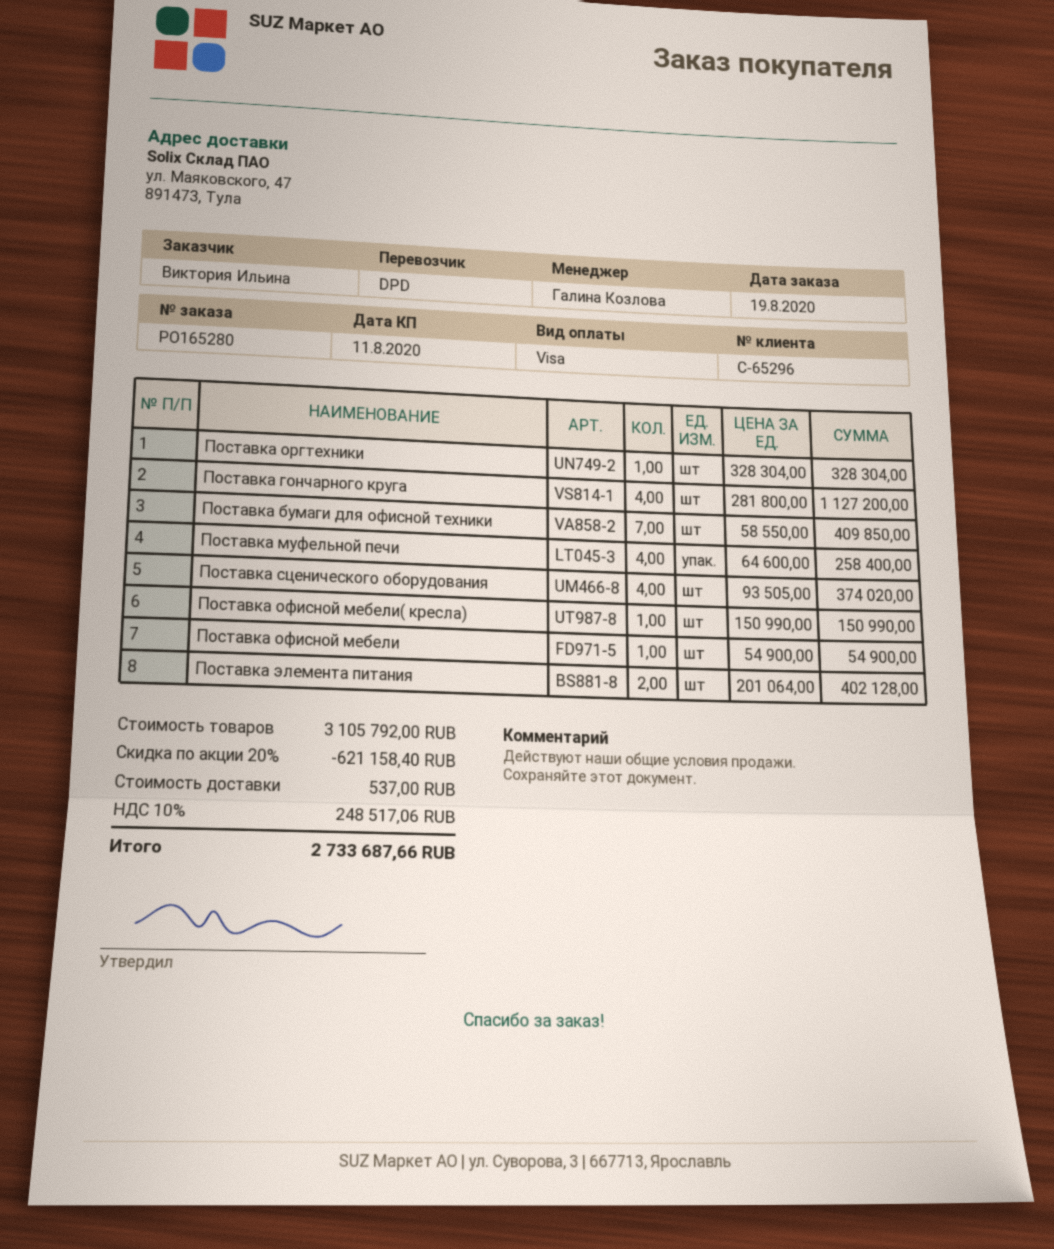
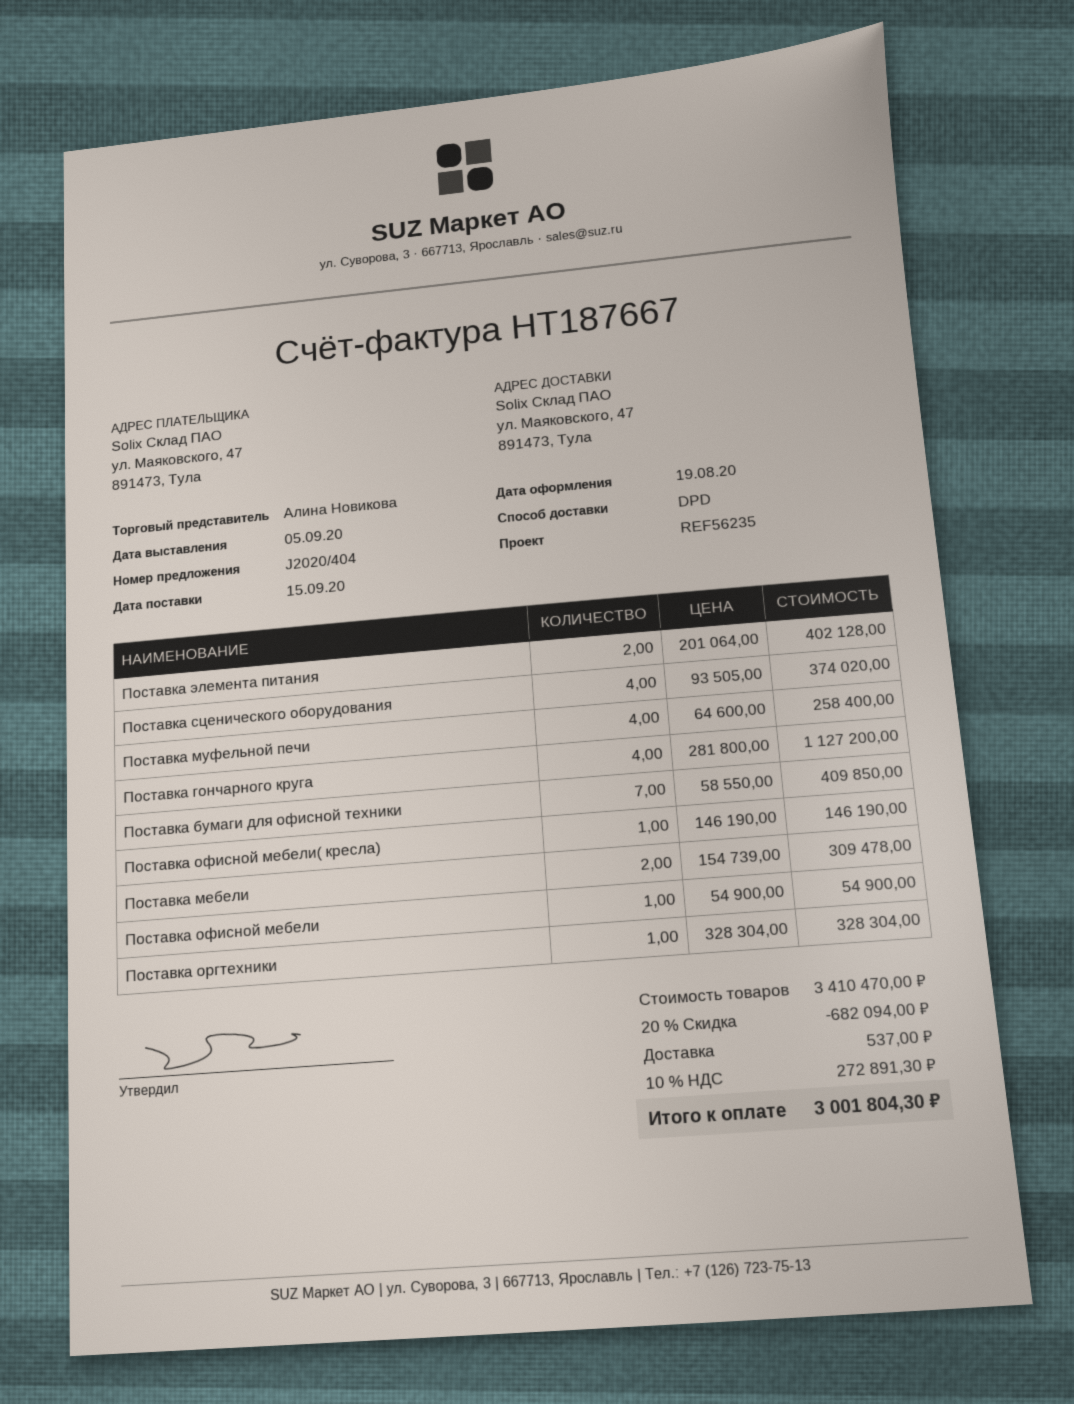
sales rep: Галина Козлова -> Алина Новикова
Поставка офисной мебели( кресла): 1 x 150990.00 = 150990.00 -> 1 x 146190.00 = 146190.00
Поставка мебели: none -> 2 x 154739.00 = 309478.00
subtotal: 3105792.00 -> 3410470.00
discount: 20% = 621158.40 -> 20% = 682094.00
tax: 10% = 248517.06 -> 10% = 272891.30
total: 2733687.66 -> 3001804.30

